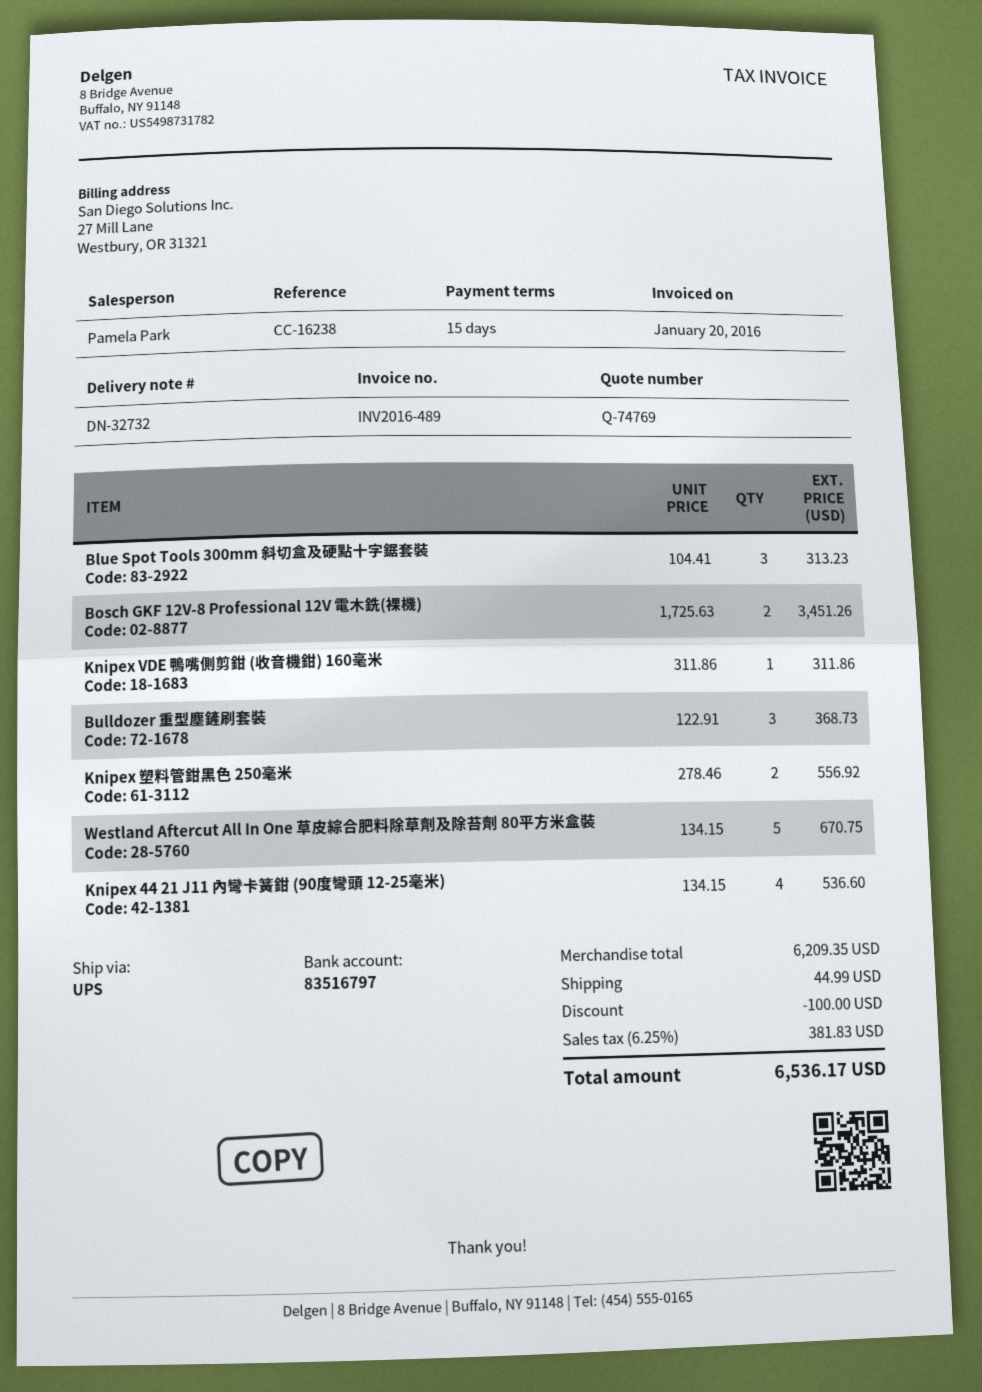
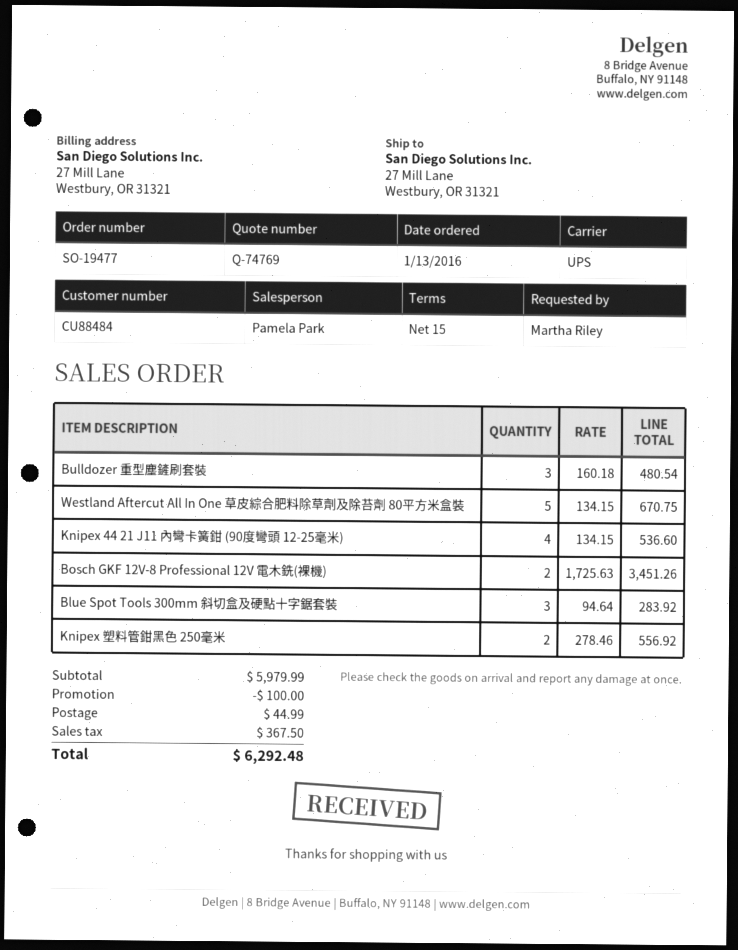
Blue Spot Tools 300mm 斜切盒及硬點十字鋸套裝: 3 x 104.41 = 313.23 -> 3 x 94.64 = 283.92
Knipex VDE 鴨嘴側剪鉗 (收音機鉗) 160毫米: 1 x 311.86 = 311.86 -> none
Bulldozer 重型塵鏟刷套裝: 3 x 122.91 = 368.73 -> 3 x 160.18 = 480.54
subtotal: 6209.35 -> 5979.99
tax: 381.83 -> 367.50
total: 6536.17 -> 6292.48

